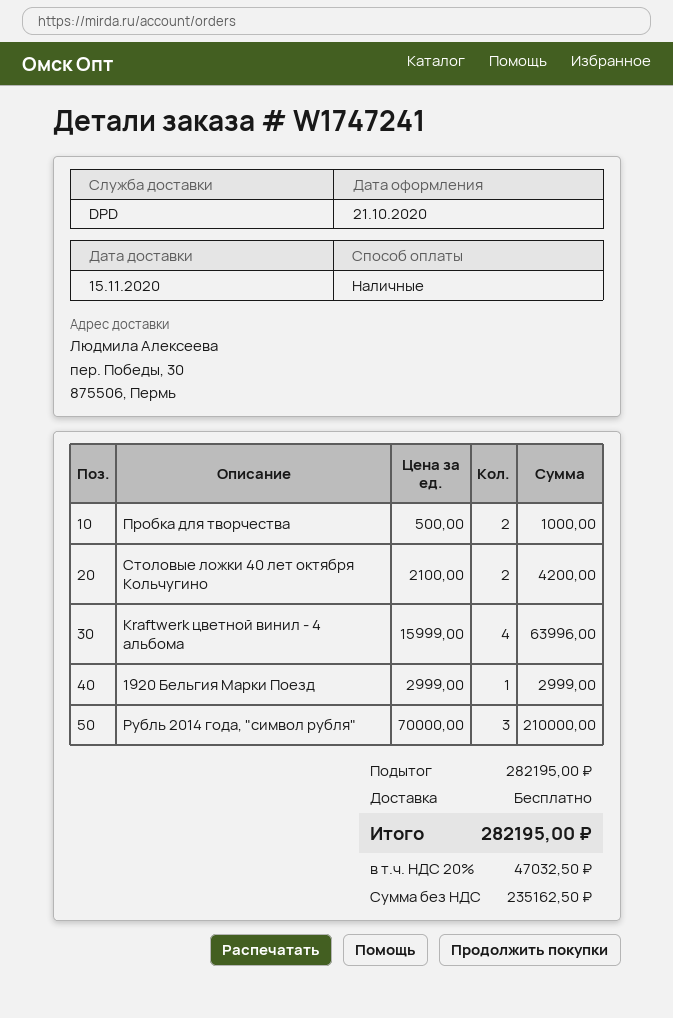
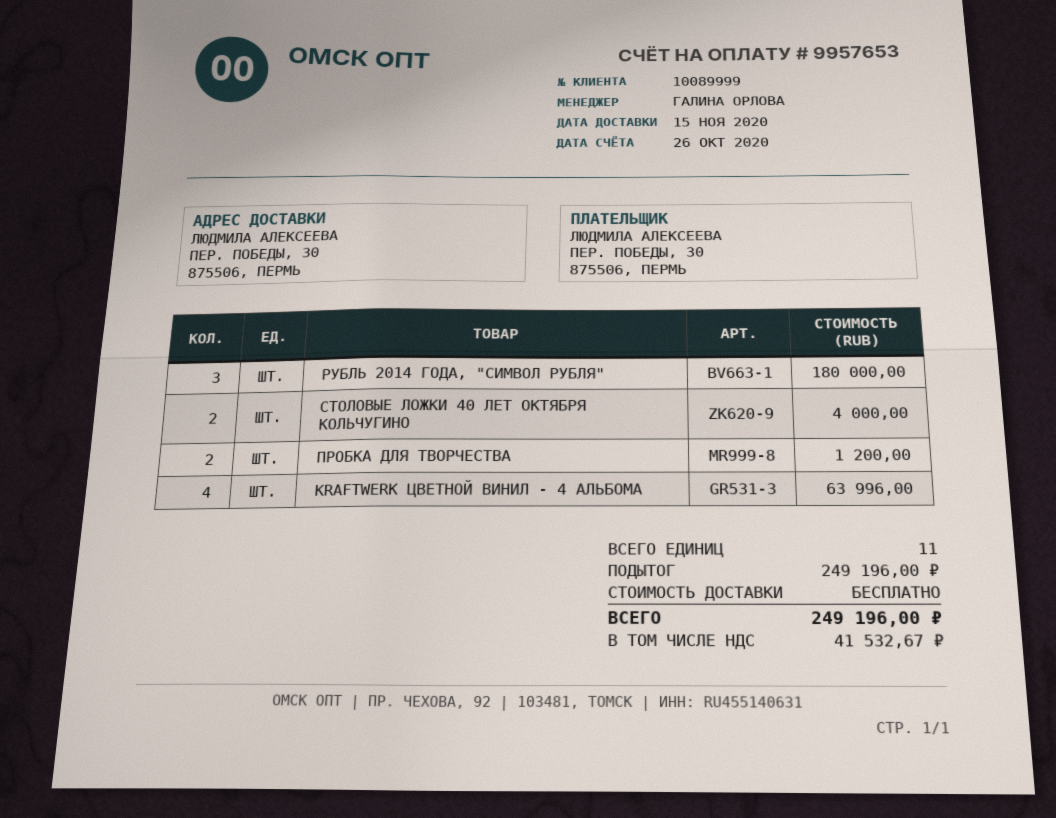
Пробка для творчества: 2 for 1000.00 -> 2 for 1200.00
Столовые ложки 40 лет октября Кольчугино: 2 for 4200.00 -> 2 for 4000.00
1920 Бельгия Марки Поезд: 1 for 2999.00 -> none
Рубль 2014 года, "символ рубля": 3 for 210000.00 -> 3 for 180000.00
subtotal: 282195.00 -> 249196.00
tax: 47032.50 -> 41532.67
total: 282195.00 -> 249196.00

